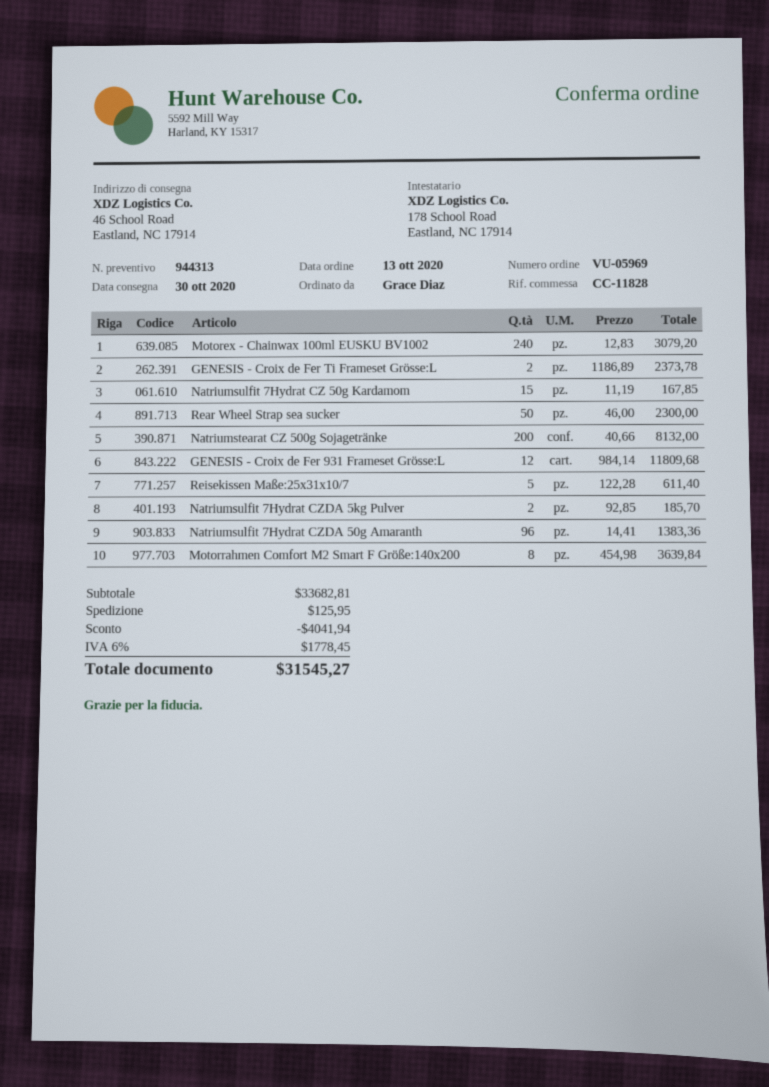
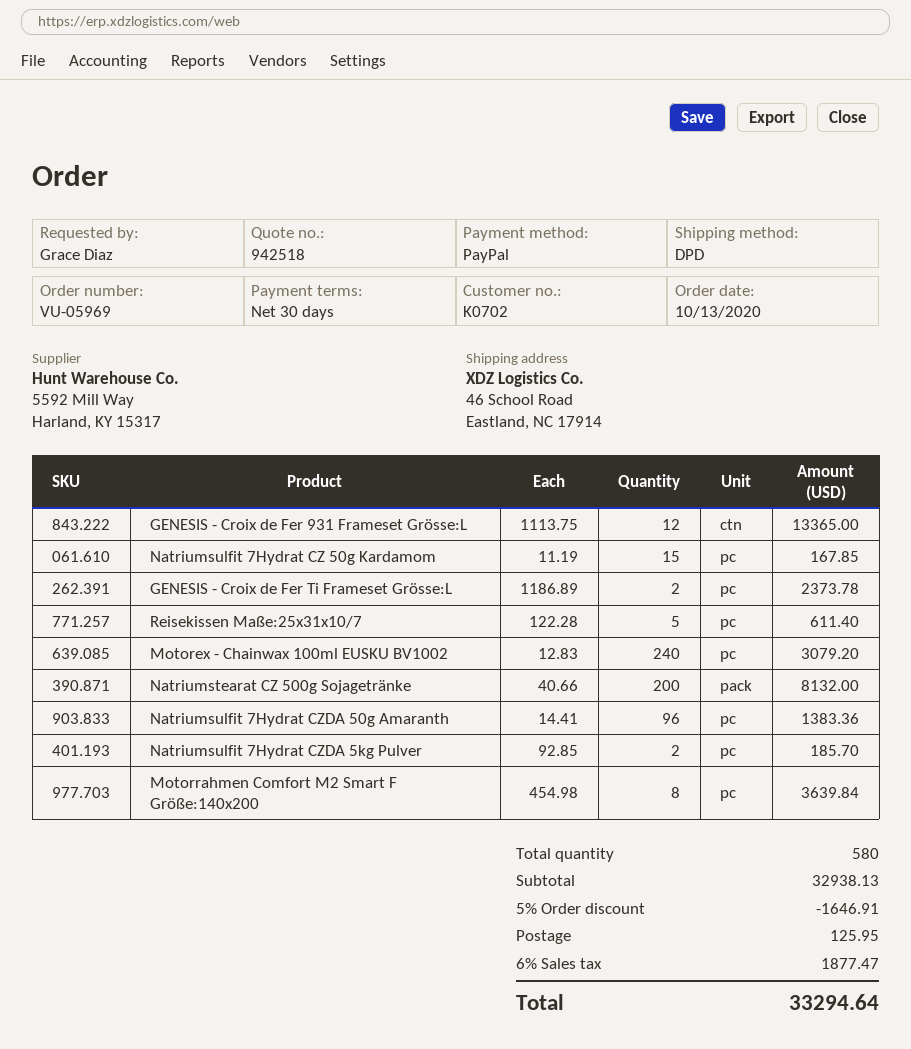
quote number: 944313 -> 942518
Rear Wheel Strap sea sucker: 50 x 46.00 = 2300.00 -> none
GENESIS - Croix de Fer 931 Frameset Grösse:L: 12 x 984.14 = 11809.68 -> 12 x 1113.75 = 13365.00
subtotal: 33682.81 -> 32938.13
discount: 4041.94 -> 1646.91
tax: 6% = 1778.45 -> 6% = 1877.47
total: 31545.27 -> 33294.64

